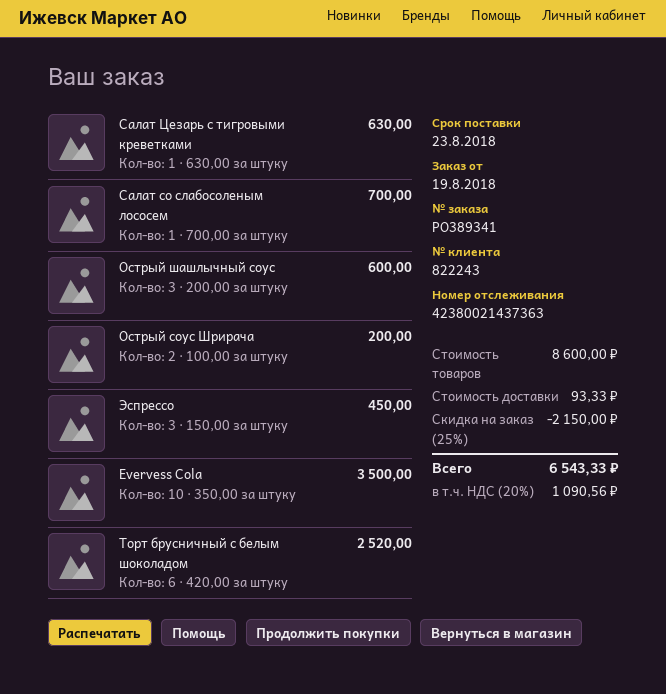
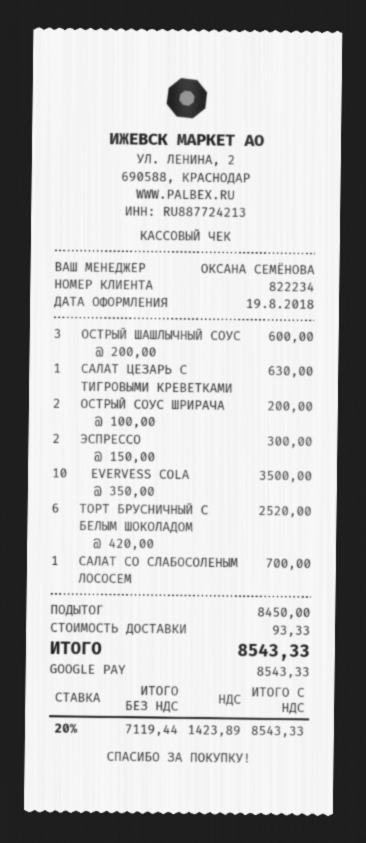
customer number: 822243 -> 822234
Эспрессо: 3 x 150.00 = 450.00 -> 2 x 150.00 = 300.00
subtotal: 8600.00 -> 8450.00
discount: 25% = 2150.00 -> none
tax: 20% = 1090.56 -> 20% = 1423.89
total: 6543.33 -> 8543.33

